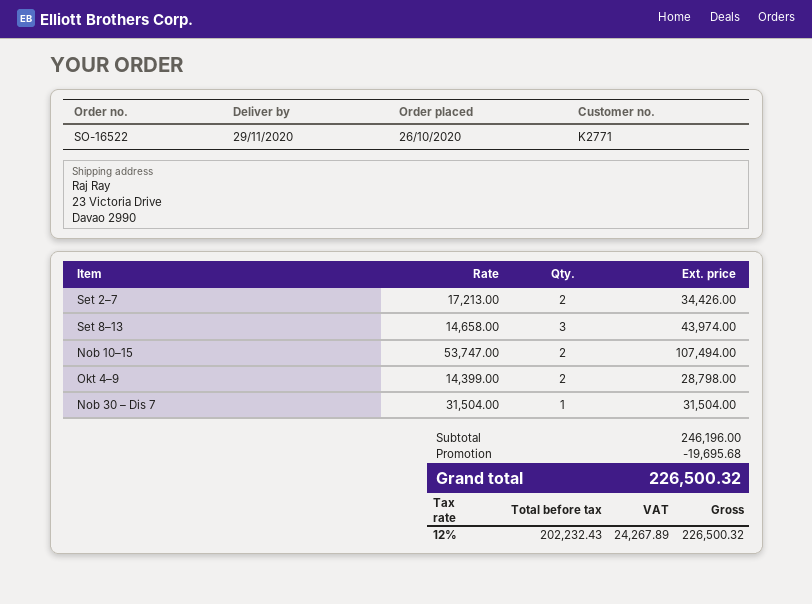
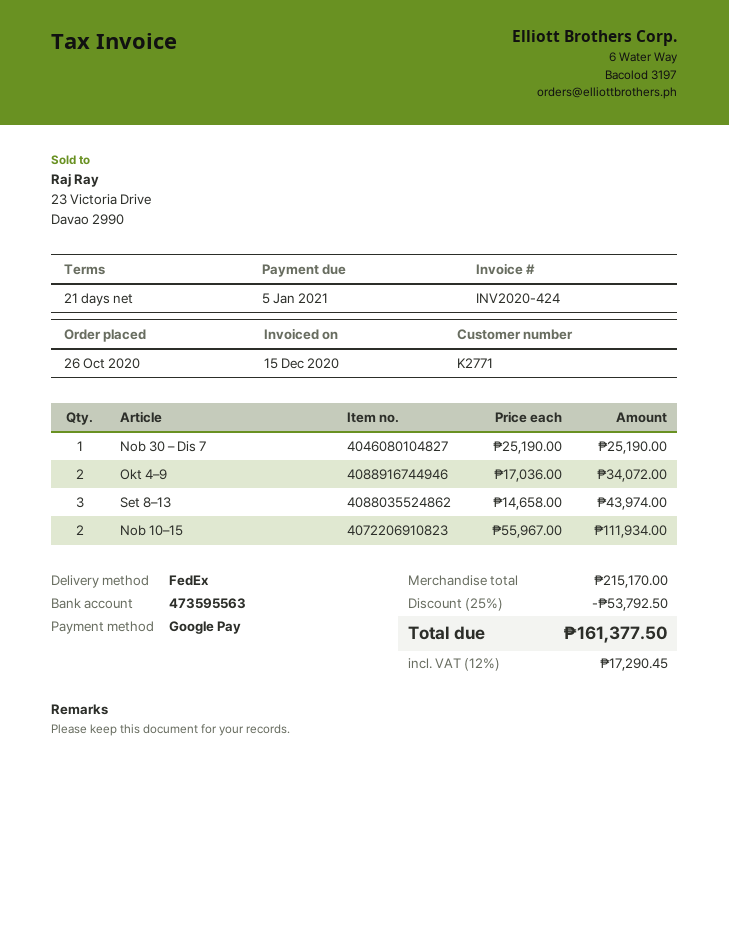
Set 2–7: 2 x 17213.00 = 34426.00 -> none
Nob 10–15: 2 x 53747.00 = 107494.00 -> 2 x 55967.00 = 111934.00
Okt 4–9: 2 x 14399.00 = 28798.00 -> 2 x 17036.00 = 34072.00
Nob 30 – Dis 7: 1 x 31504.00 = 31504.00 -> 1 x 25190.00 = 25190.00
subtotal: 246196.00 -> 215170.00
discount: 19695.68 -> 53792.50
tax: 12% = 24267.89 -> 12% = 17290.45
total: 226500.32 -> 161377.50

